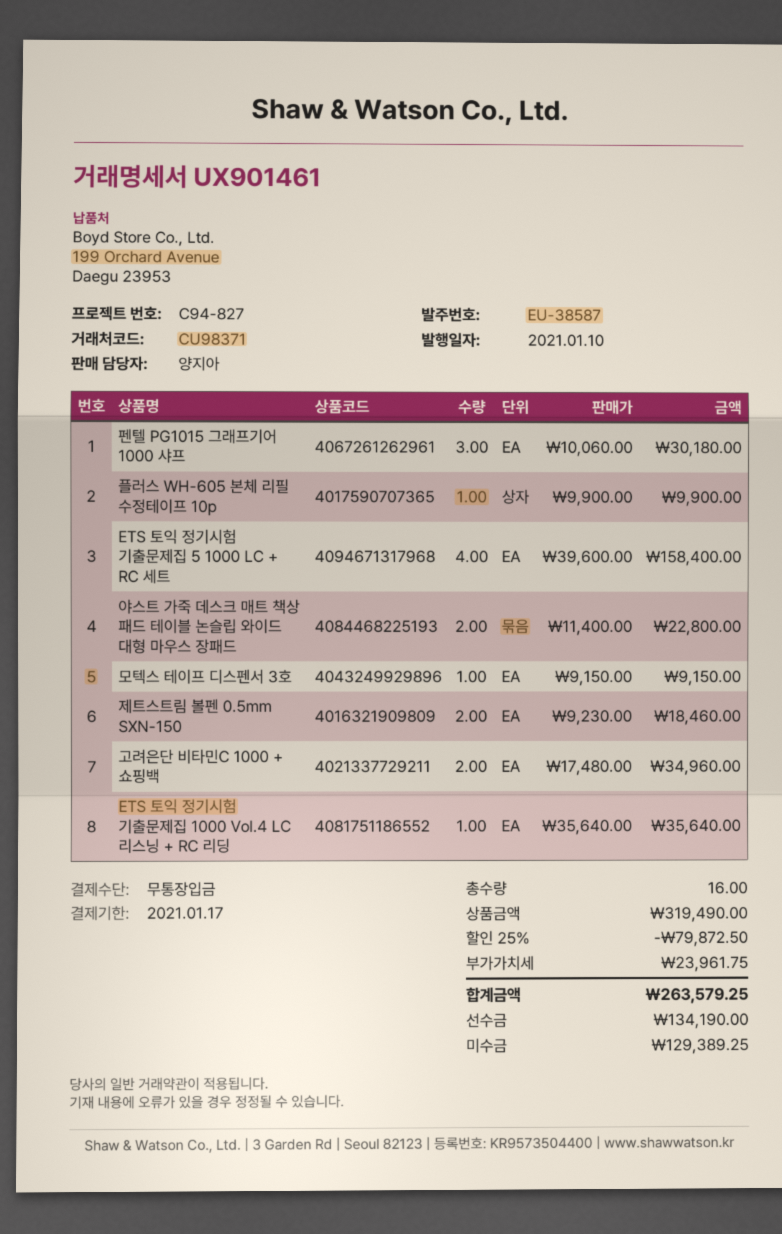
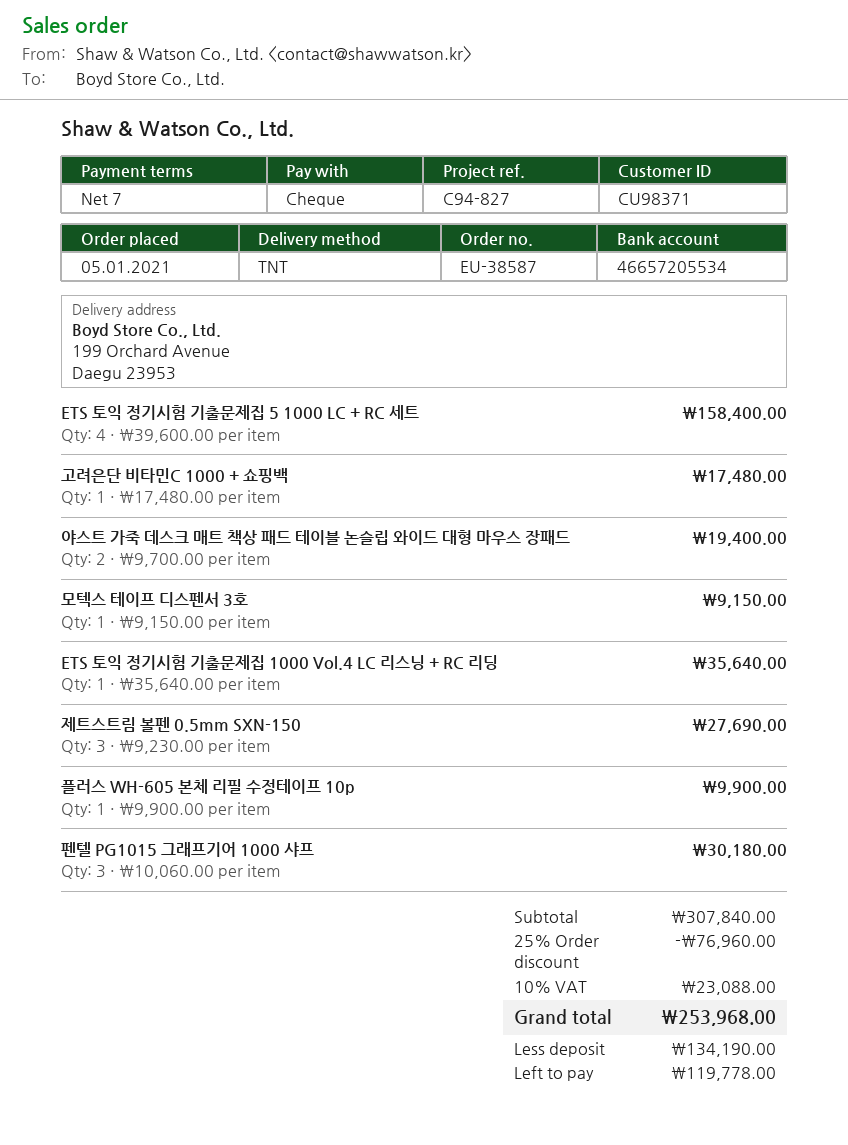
payment method: bank transfer -> cheque
야스트 가죽 데스크 매트 책상 패드 테이블 논슬립 와이드 대형 마우스 장패드: 2 x 11400.00 = 22800.00 -> 2 x 9700.00 = 19400.00
제트스트림 볼펜 0.5mm SXN-150: 2 x 9230.00 = 18460.00 -> 3 x 9230.00 = 27690.00
고려은단 비타민C 1000 + 쇼핑백: 2 x 17480.00 = 34960.00 -> 1 x 17480.00 = 17480.00
subtotal: 319490.00 -> 307840.00
discount: 25% = 79872.50 -> 25% = 76960.00
tax: 23961.75 -> 23088.00
total: 263579.25 -> 253968.00
balance: 129389.25 -> 119778.00

